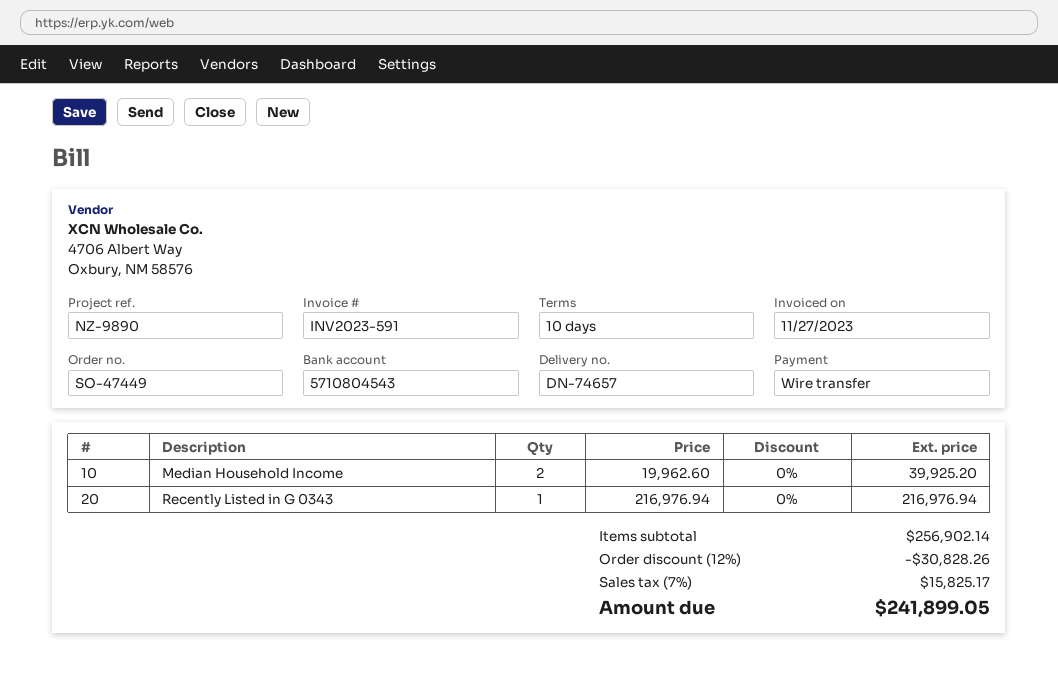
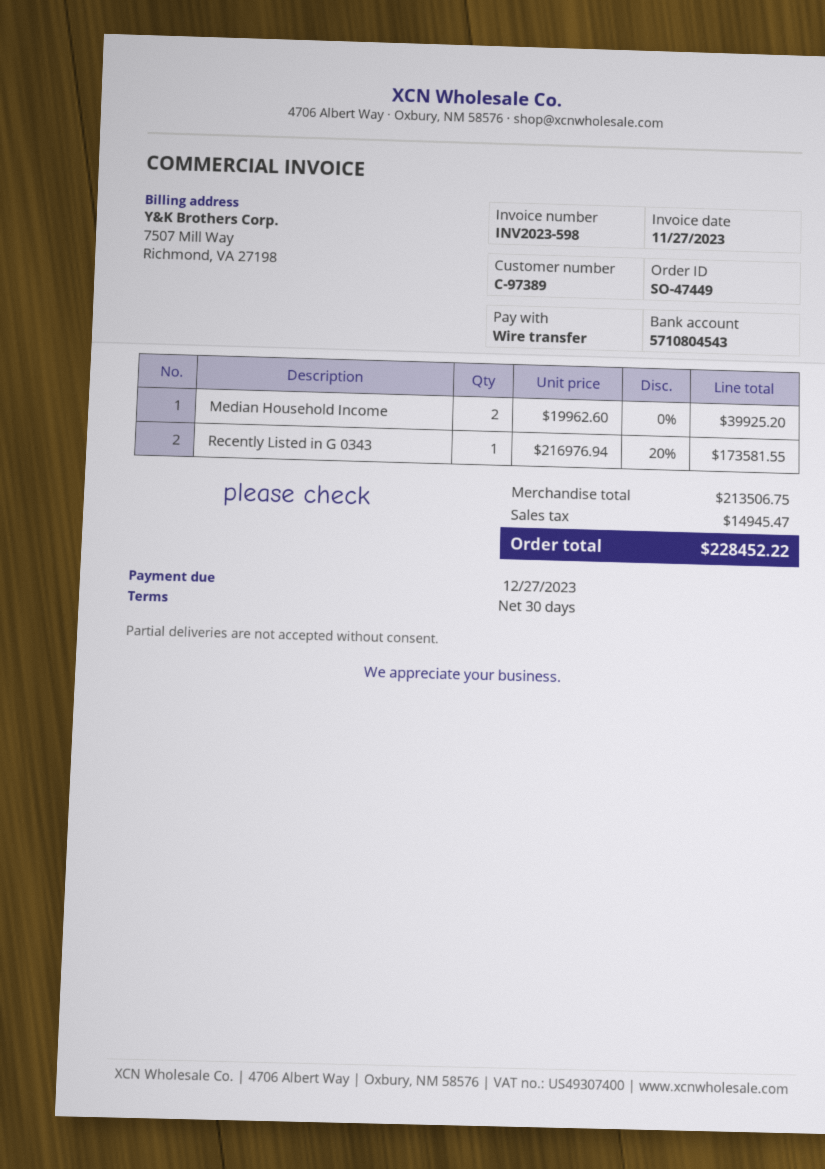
invoice number: INV2023-591 -> INV2023-598
payment terms: 10 days -> 30 days
Recently Listed in G 0343: 1 x 216976.94 = 216976.94 -> 1 x 216976.94 - 20% = 173581.55
subtotal: 256902.14 -> 213506.75
discount: 12% = 30828.26 -> none
tax: 15825.17 -> 14945.47
total: 241899.05 -> 228452.22

